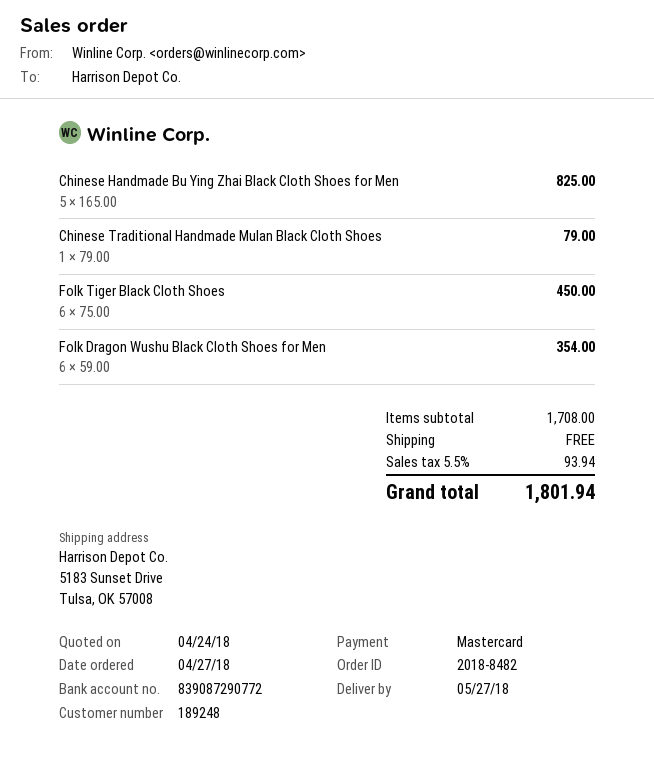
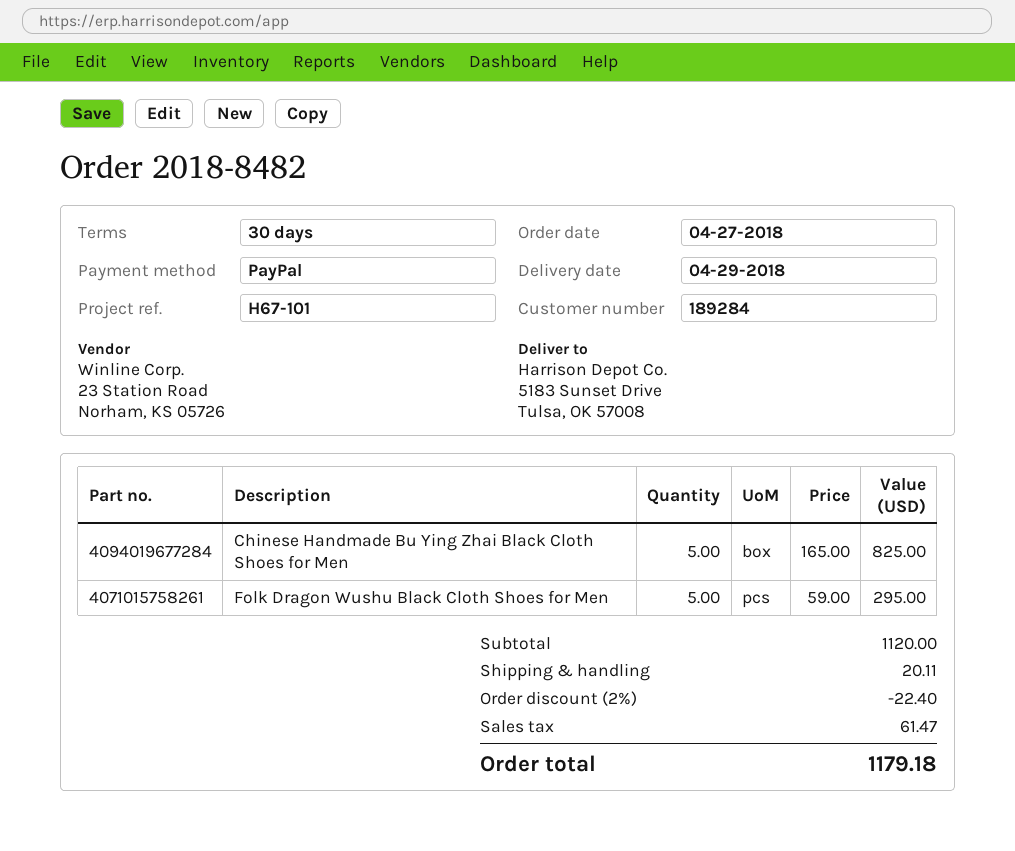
delivery date: 2018-05-27 -> 2018-04-29
customer number: 189248 -> 189284
payment method: Mastercard -> PayPal
Chinese Traditional Handmade Mulan Black Cloth Shoes: 1 x 79.00 = 79.00 -> none
Folk Tiger Black Cloth Shoes: 6 x 75.00 = 450.00 -> none
Folk Dragon Wushu Black Cloth Shoes for Men: 6 x 59.00 = 354.00 -> 5 x 59.00 = 295.00
subtotal: 1708.00 -> 1120.00
discount: none -> 2% = 22.40
shipping: 0.00 -> 20.11
tax: 93.94 -> 61.47
total: 1801.94 -> 1179.18

